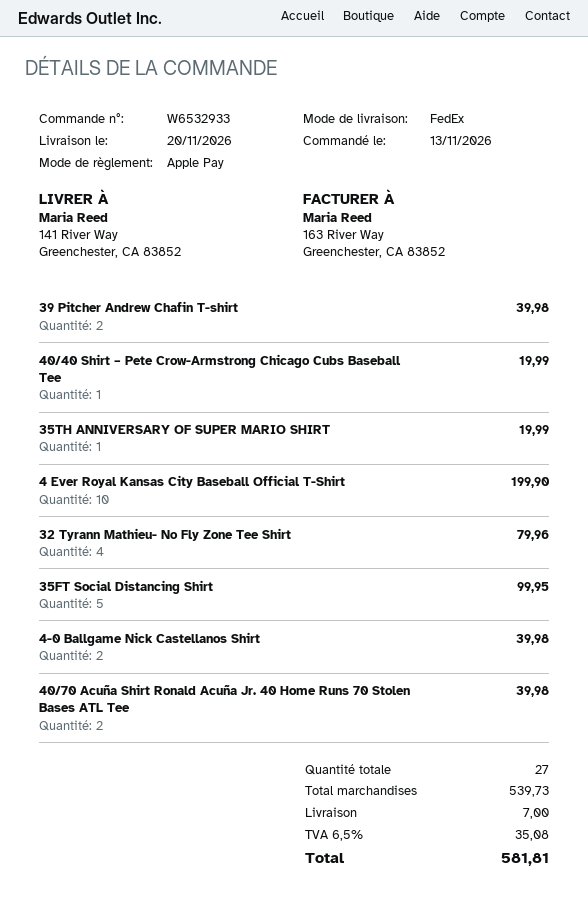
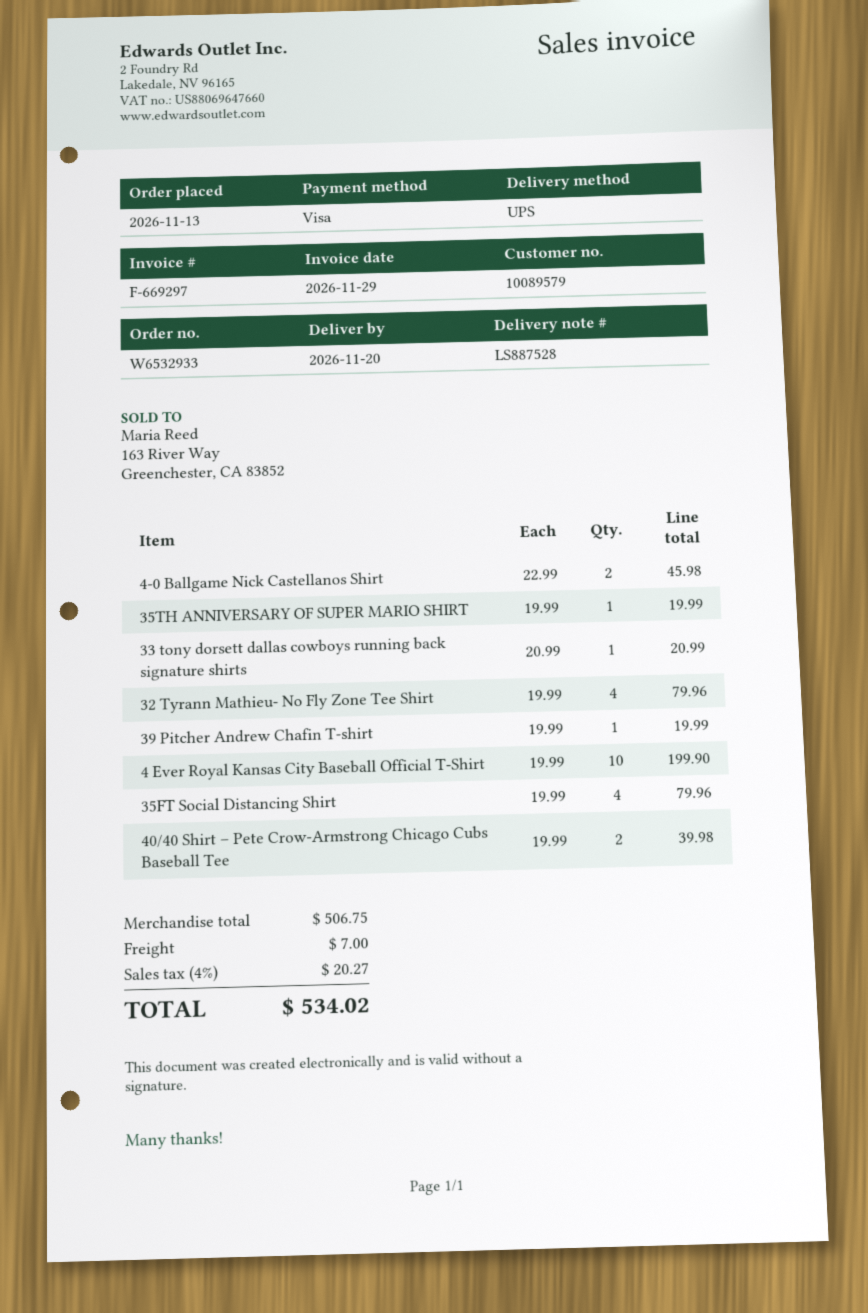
payment method: Apple Pay -> Visa
shipping method: FedEx -> UPS
39 Pitcher Andrew Chafin T-shirt: 2 for 39.98 -> 1 for 19.99
40/40 Shirt – Pete Crow-Armstrong Chicago Cubs Baseball Tee: 1 for 19.99 -> 2 for 39.98
35FT Social Distancing Shirt: 5 for 99.95 -> 4 for 79.96
4-0 Ballgame Nick Castellanos Shirt: 2 for 39.98 -> 2 for 45.98
40/70 Acuña Shirt Ronald Acuña Jr. 40 Home Runs 70 Stolen Bases ATL Tee: 2 for 39.98 -> none
33 tony dorsett dallas cowboys running back signature shirts: none -> 1 for 20.99
subtotal: 539.73 -> 506.75
tax: 6.5% = 35.08 -> 4% = 20.27
total: 581.81 -> 534.02

